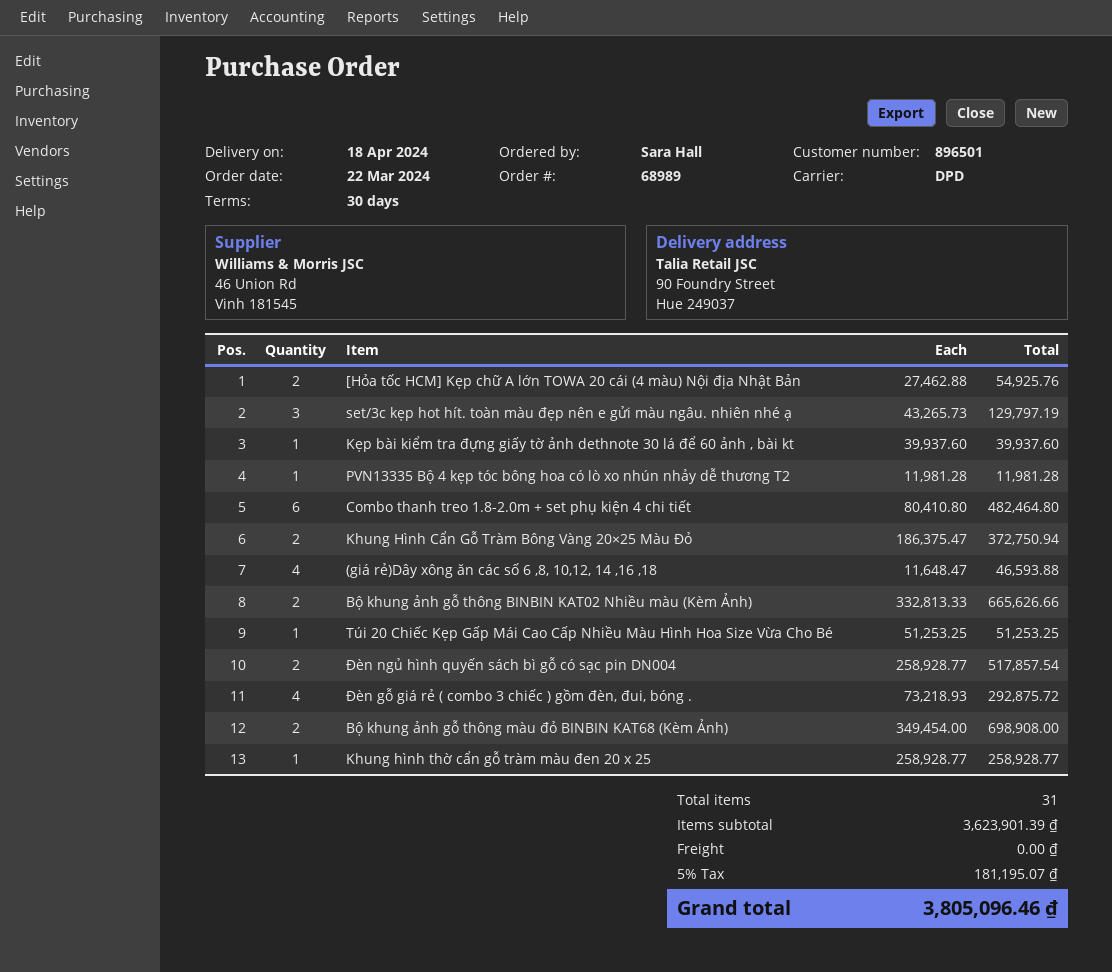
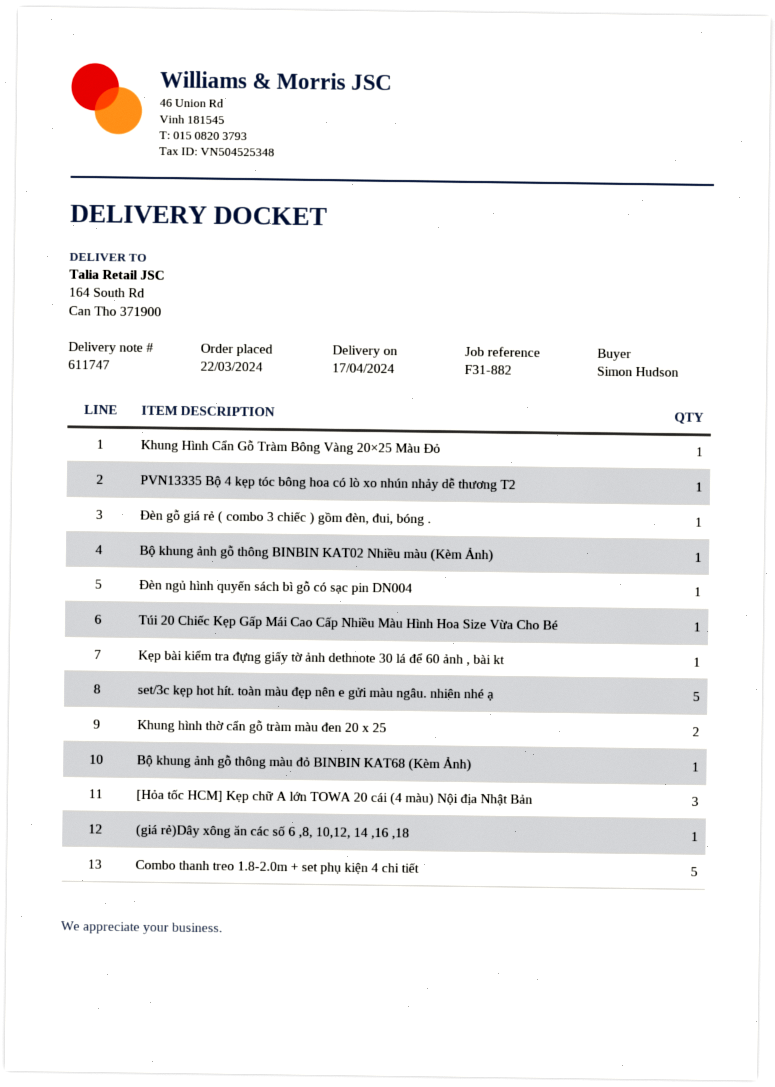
delivery date: 2024-04-18 -> 2024-04-17
ordered by: Sara Hall -> Simon Hudson
ship to: 90 Foundry Street, Hue 249037 -> 164 South Rd, Can Tho 371900
[Hỏa tốc HCM] Kẹp chữ A lớn TOWA 20 cái (4 màu) Nội địa Nhật Bản: 2 -> 3
set/3c kẹp hot hít. toàn màu đẹp nên e gửi màu ngâu. nhiên nhé ạ: 3 -> 5
Combo thanh treo 1.8-2.0m + set phụ kiện 4 chi tiết: 6 -> 5
Khung Hình Cẩn Gỗ Tràm Bông Vàng 20×25 Màu Đỏ: 2 -> 1
(giá rẻ)Dây xông ăn các số 6 ,8, 10,12, 14 ,16 ,18: 4 -> 1
Bộ khung ảnh gỗ thông BINBIN KAT02 Nhiều màu (Kèm Ảnh): 2 -> 1
Đèn ngủ hình quyến sách bì gỗ có sạc pin DN004: 2 -> 1
Đèn gỗ giá rẻ ( combo 3 chiếc ) gồm đèn, đui, bóng .: 4 -> 1
Bộ khung ảnh gỗ thông màu đỏ BINBIN KAT68 (Kèm Ảnh): 2 -> 1
Khung hình thờ cẩn gỗ tràm màu đen 20 x 25: 1 -> 2

